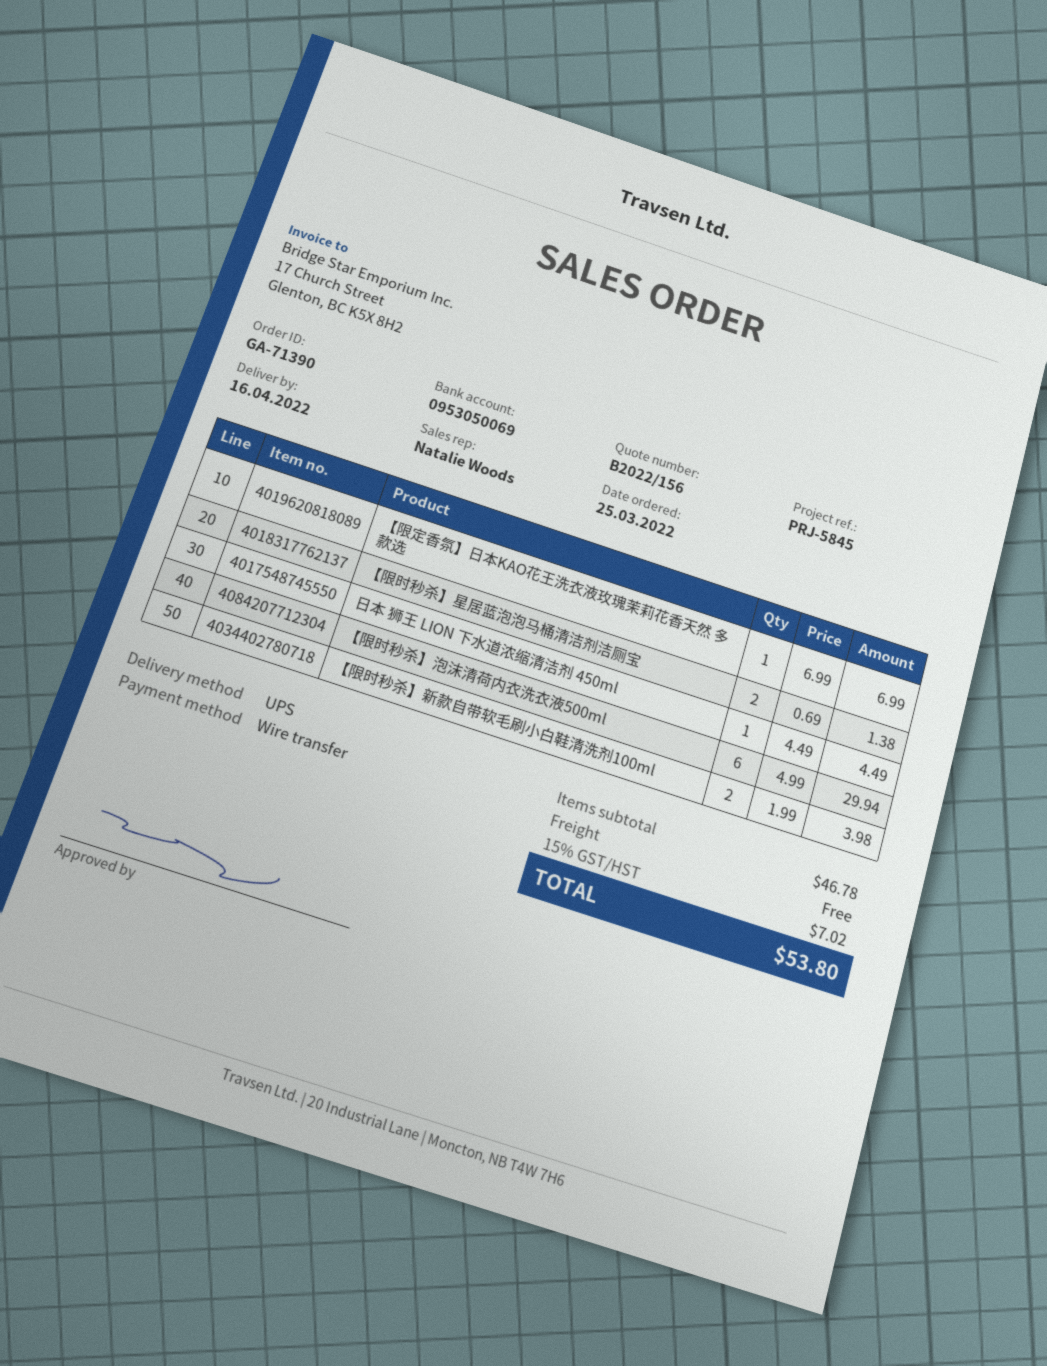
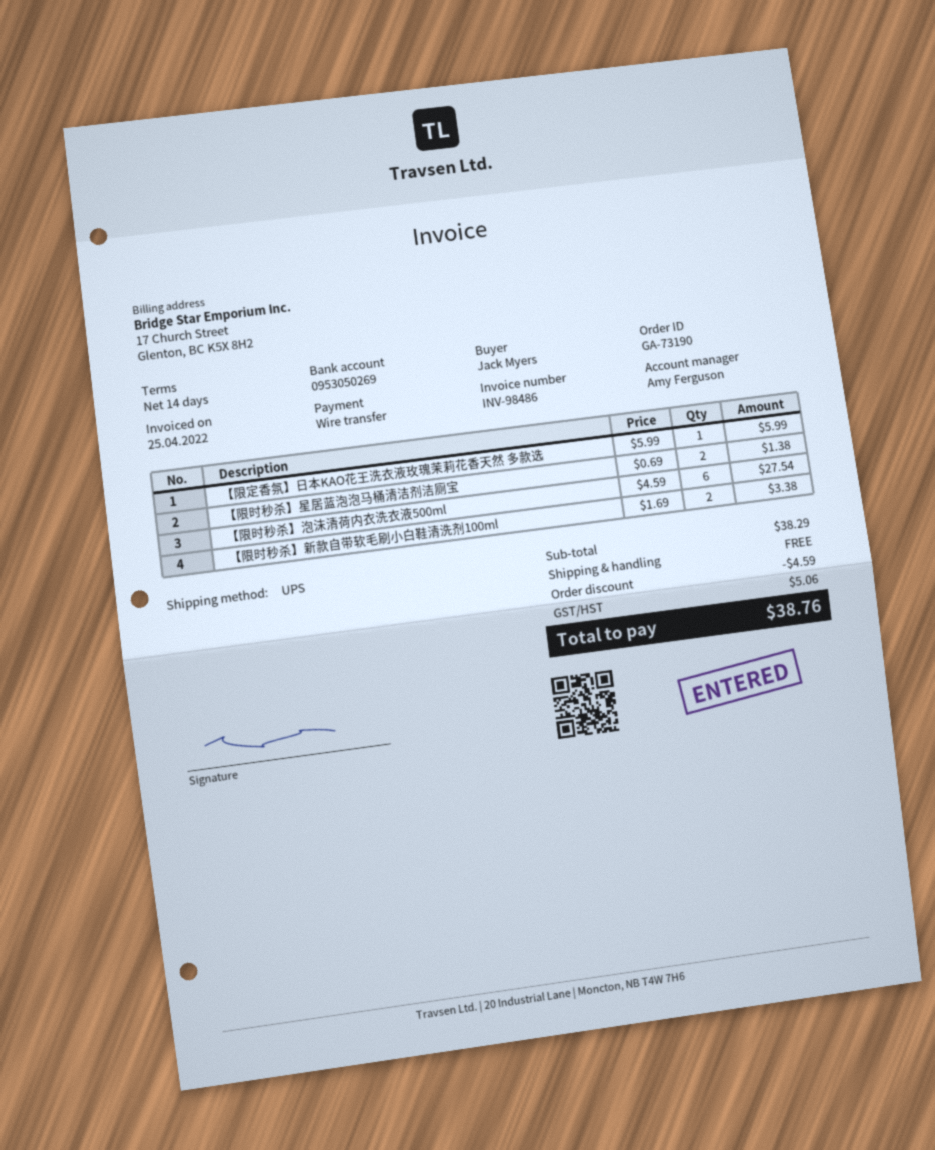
order number: GA-71390 -> GA-73190
sales rep: Natalie Woods -> Amy Ferguson
bank account: 0953050069 -> 0953050269
【限定香氛】日本KAO花王洗衣液玫瑰茉莉花香天然 多款选: 1 x 6.99 = 6.99 -> 1 x 5.99 = 5.99
日本 狮王 LION 下水道浓缩清洁剂 450ml: 1 x 4.49 = 4.49 -> none
【限时秒杀】泡沫清荷内衣洗衣液500ml: 6 x 4.99 = 29.94 -> 6 x 4.59 = 27.54
【限时秒杀】新款自带软毛刷小白鞋清洗剂100ml: 2 x 1.99 = 3.98 -> 2 x 1.69 = 3.38
subtotal: 46.78 -> 38.29
discount: none -> 4.59
tax: 7.02 -> 5.06
total: 53.80 -> 38.76

